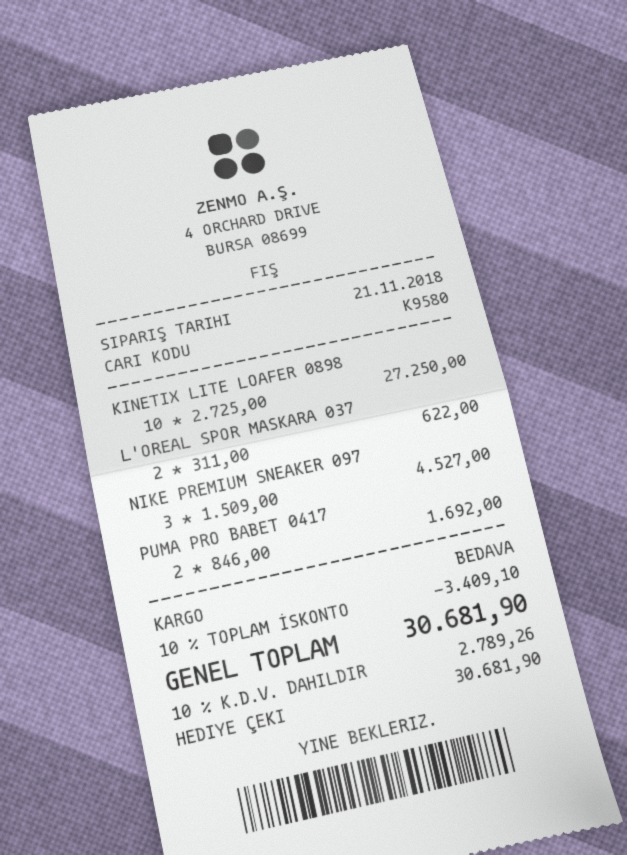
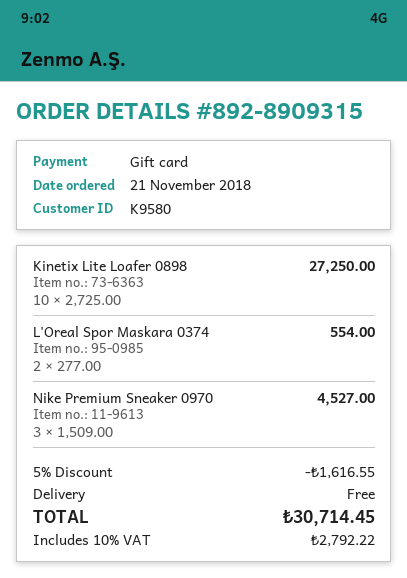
L'OREAL SPOR MASKARA 037: 2 x 311.00 = 622.00 -> 2 x 277.00 = 554.00
PUMA PRO BABET 0417: 2 x 846.00 = 1692.00 -> none
discount: 10% = 3409.10 -> 5% = 1616.55
tax: 10% = 2789.26 -> 10% = 2792.22
total: 30681.90 -> 30714.45

